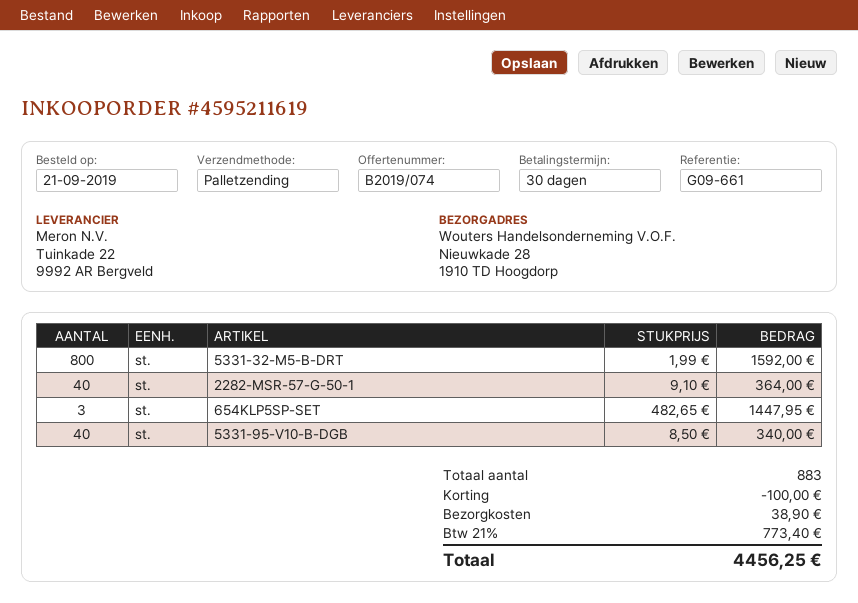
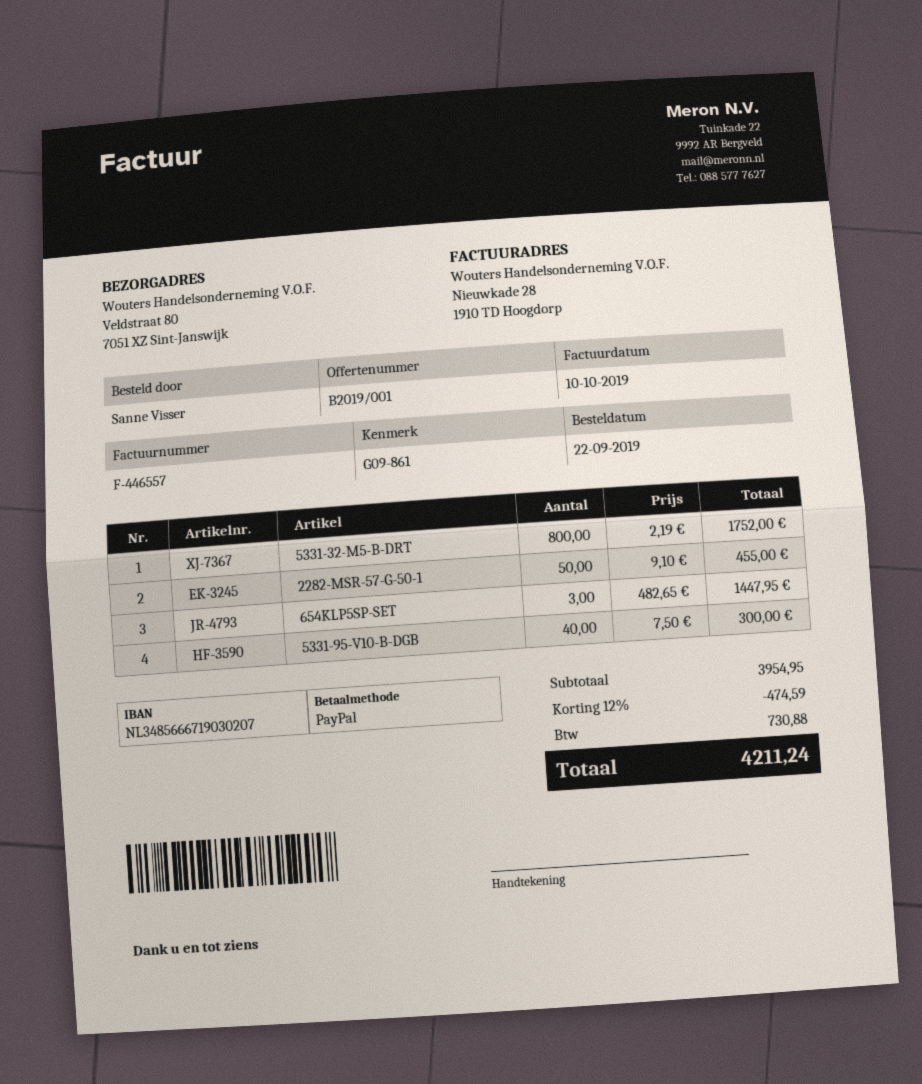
quote number: B2019/074 -> B2019/001
order date: 2019-09-21 -> 2019-09-22
reference: G09-661 -> G09-861
ship to: Nieuwkade 28, 1910 TD Hoogdorp -> Veldstraat 80, 7051 XZ Sint-Janswijk
5331-32-M5-B-DRT: 800 x 1.99 = 1592.00 -> 800 x 2.19 = 1752.00
2282-MSR-57-G-50-1: 40 x 9.10 = 364.00 -> 50 x 9.10 = 455.00
5331-95-V10-B-DGB: 40 x 8.50 = 340.00 -> 40 x 7.50 = 300.00
discount: 100.00 -> 474.59
shipping: 38.90 -> none
tax: 773.40 -> 730.88
total: 4456.25 -> 4211.24

